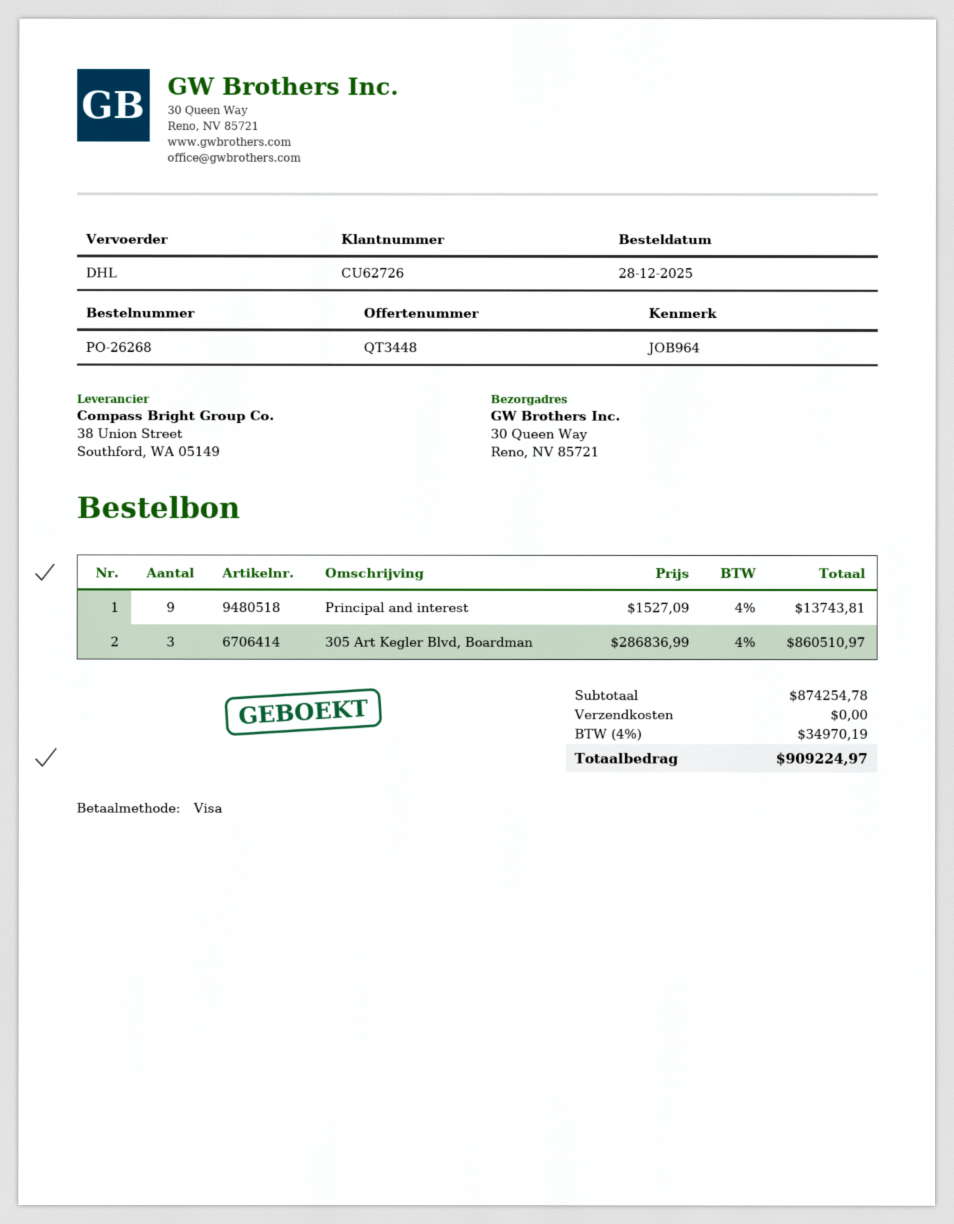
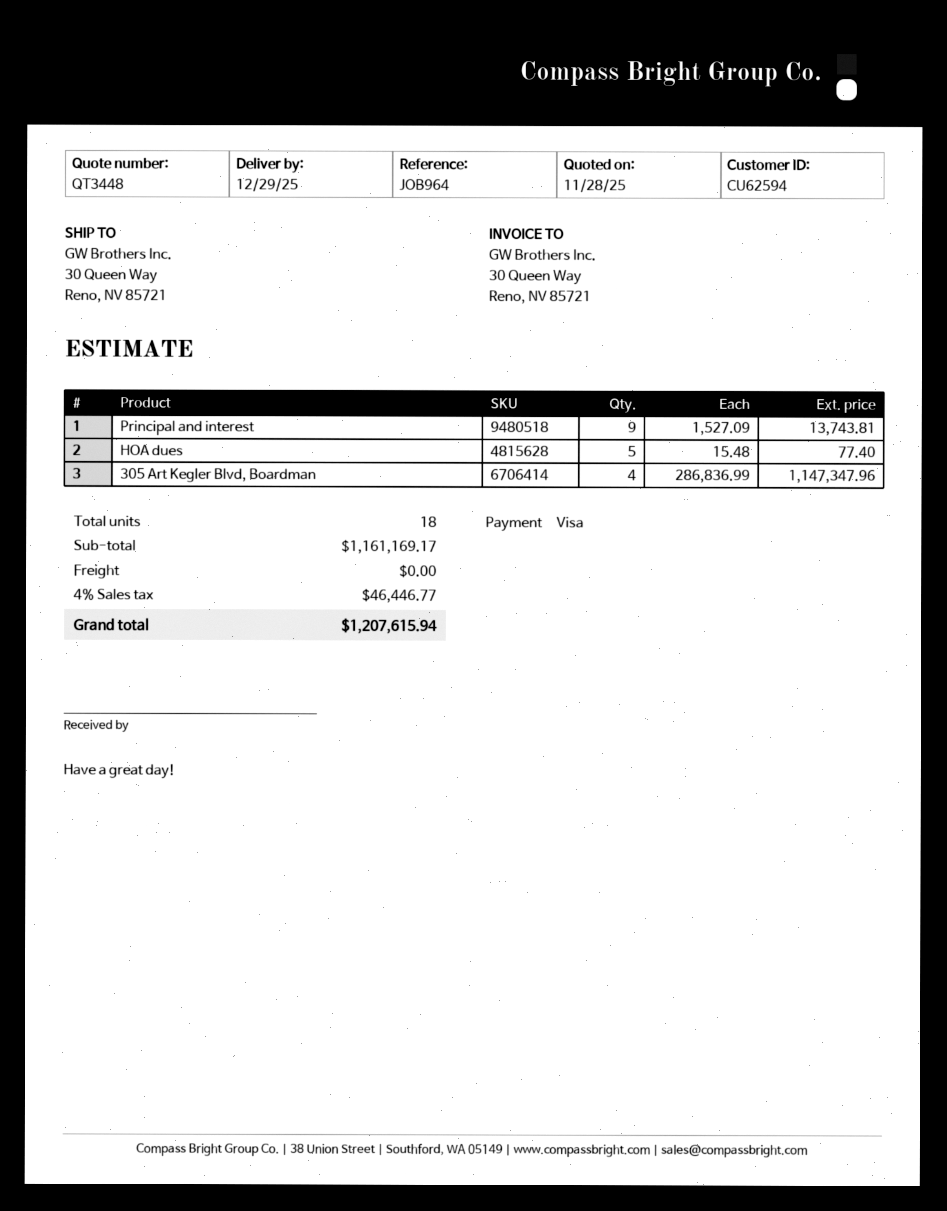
customer number: CU62726 -> CU62594
305 Art Kegler Blvd, Boardman: 3 x 286836.99 = 860510.97 -> 4 x 286836.99 = 1147347.96
HOA dues: none -> 5 x 15.48 = 77.40
subtotal: 874254.78 -> 1161169.17
tax: 4% = 34970.19 -> 4% = 46446.77
total: 909224.97 -> 1207615.94

